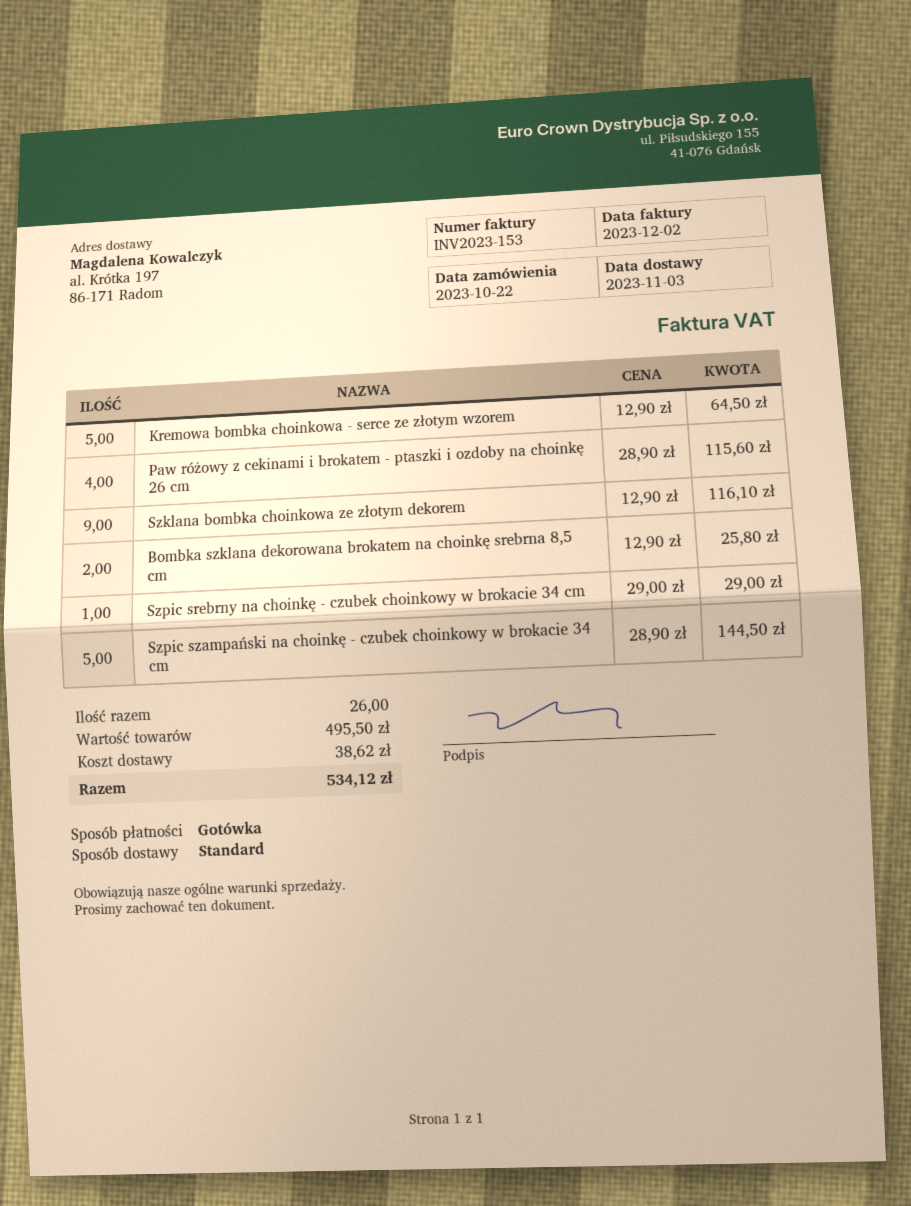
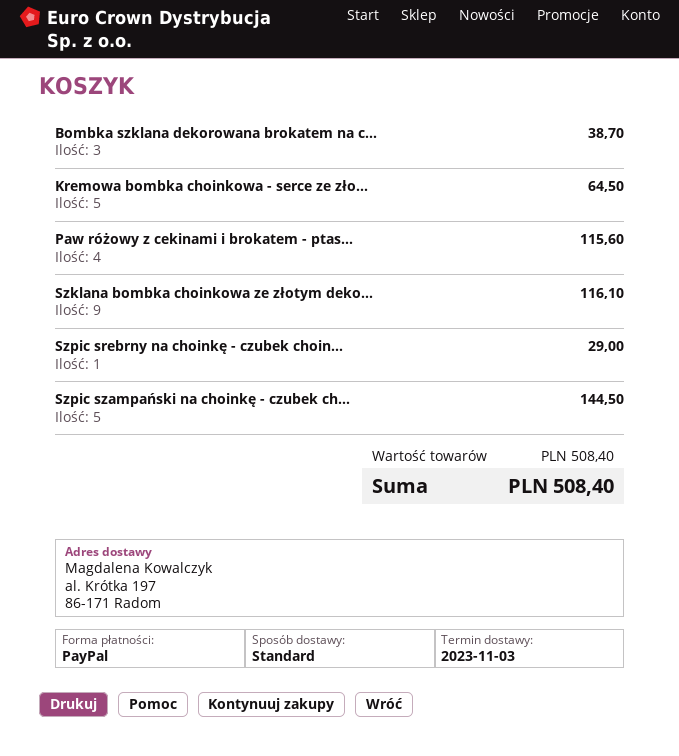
payment method: cash -> PayPal
Bombka szklana dekorowana brokatem na choinkę srebrna 8,5 cm: 2 for 25.80 -> 3 for 38.70
subtotal: 495.50 -> 508.40
shipping: 38.62 -> none
total: 534.12 -> 508.40

